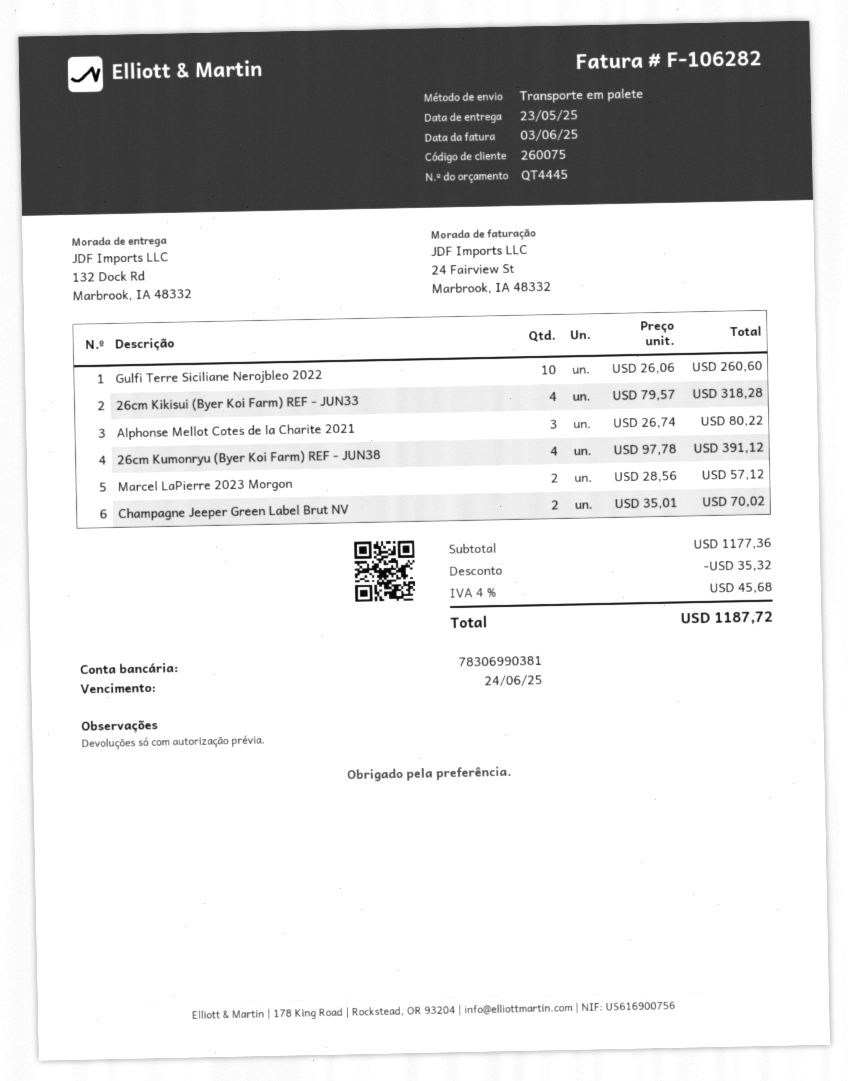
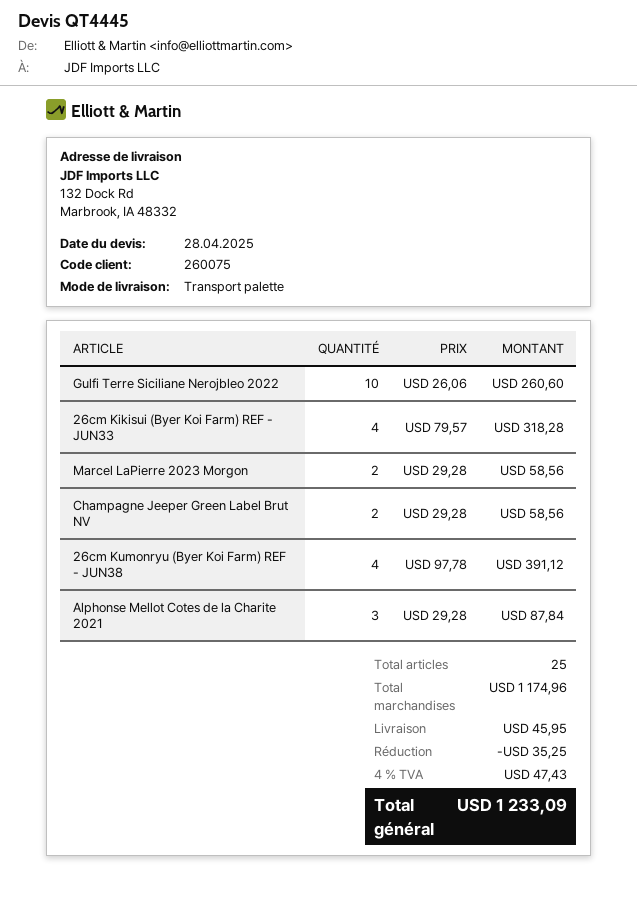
Alphonse Mellot Cotes de la Charite 2021: 3 x 26.74 = 80.22 -> 3 x 29.28 = 87.84
Marcel LaPierre 2023 Morgon: 2 x 28.56 = 57.12 -> 2 x 29.28 = 58.56
Champagne Jeeper Green Label Brut NV: 2 x 35.01 = 70.02 -> 2 x 29.28 = 58.56
subtotal: 1177.36 -> 1174.96
discount: 35.32 -> 35.25
shipping: none -> 45.95
tax: 4% = 45.68 -> 4% = 47.43
total: 1187.72 -> 1233.09

